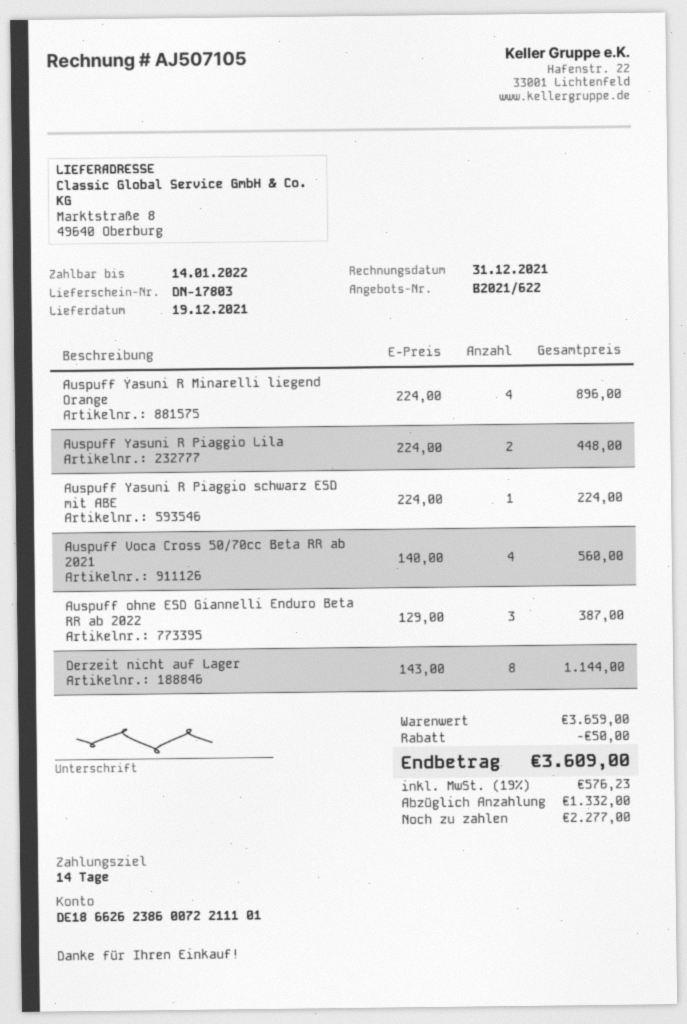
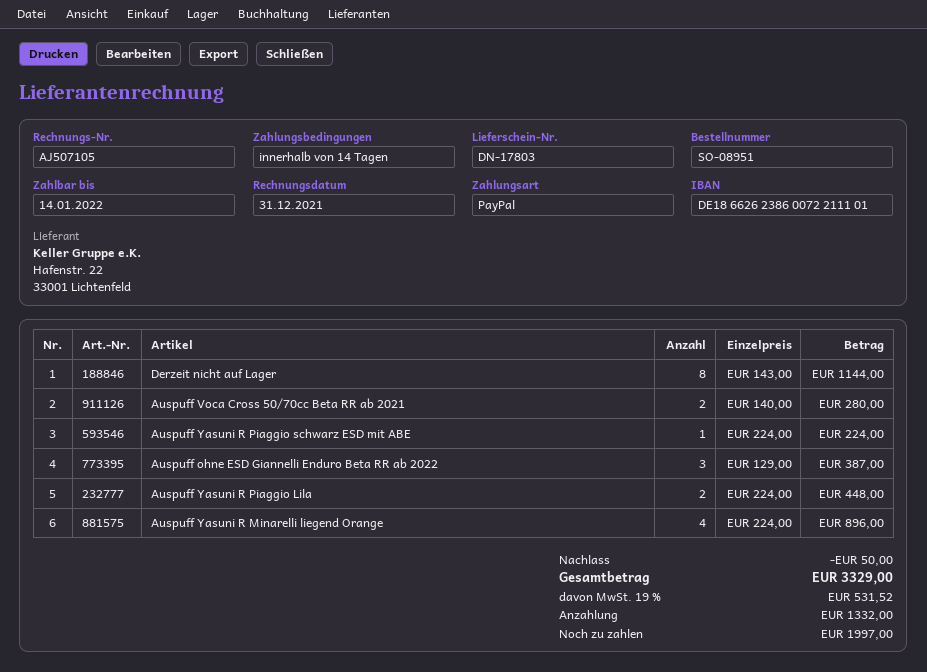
Auspuff Voca Cross 50/70cc Beta RR ab 2021: 4 x 140.00 = 560.00 -> 2 x 140.00 = 280.00
tax: 19% = 576.23 -> 19% = 531.52
total: 3609.00 -> 3329.00
balance: 2277.00 -> 1997.00

